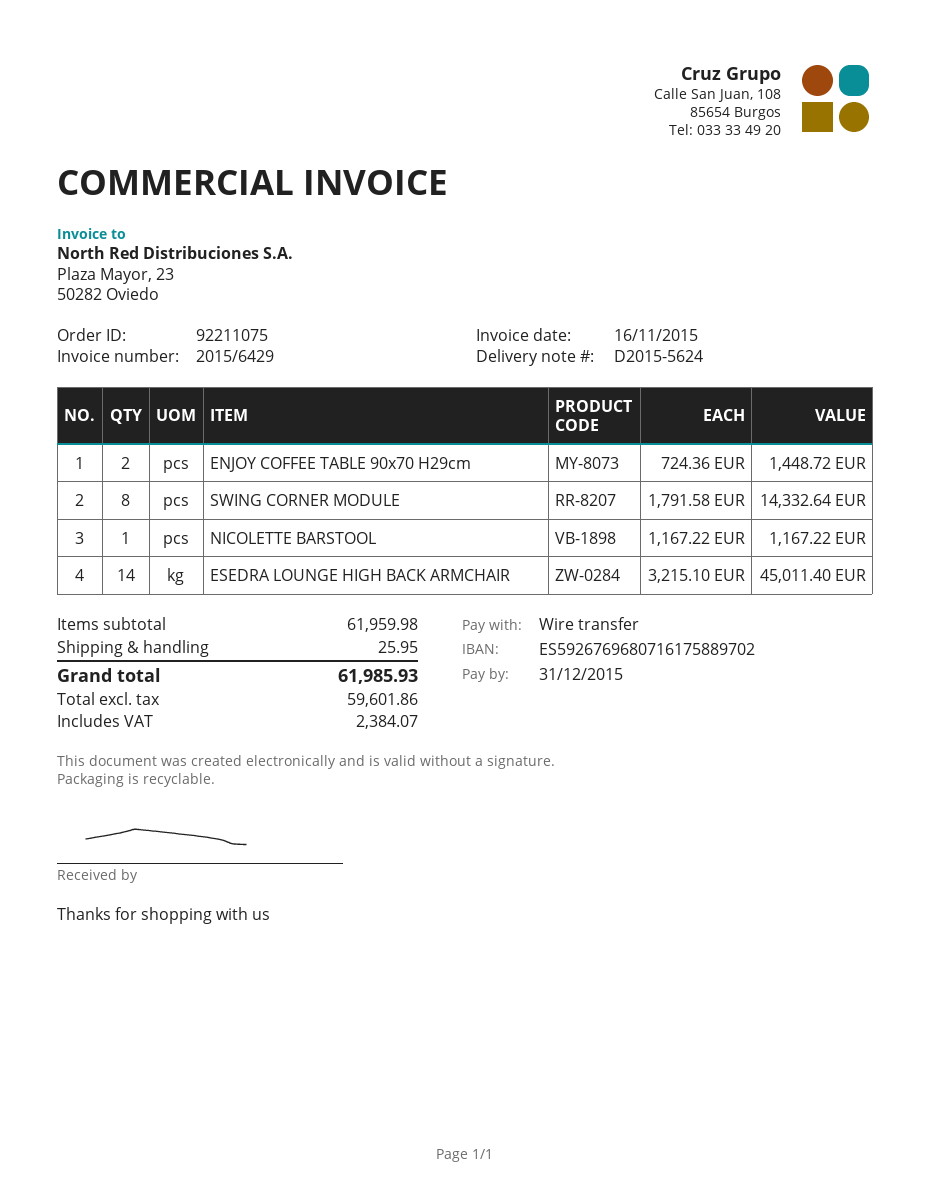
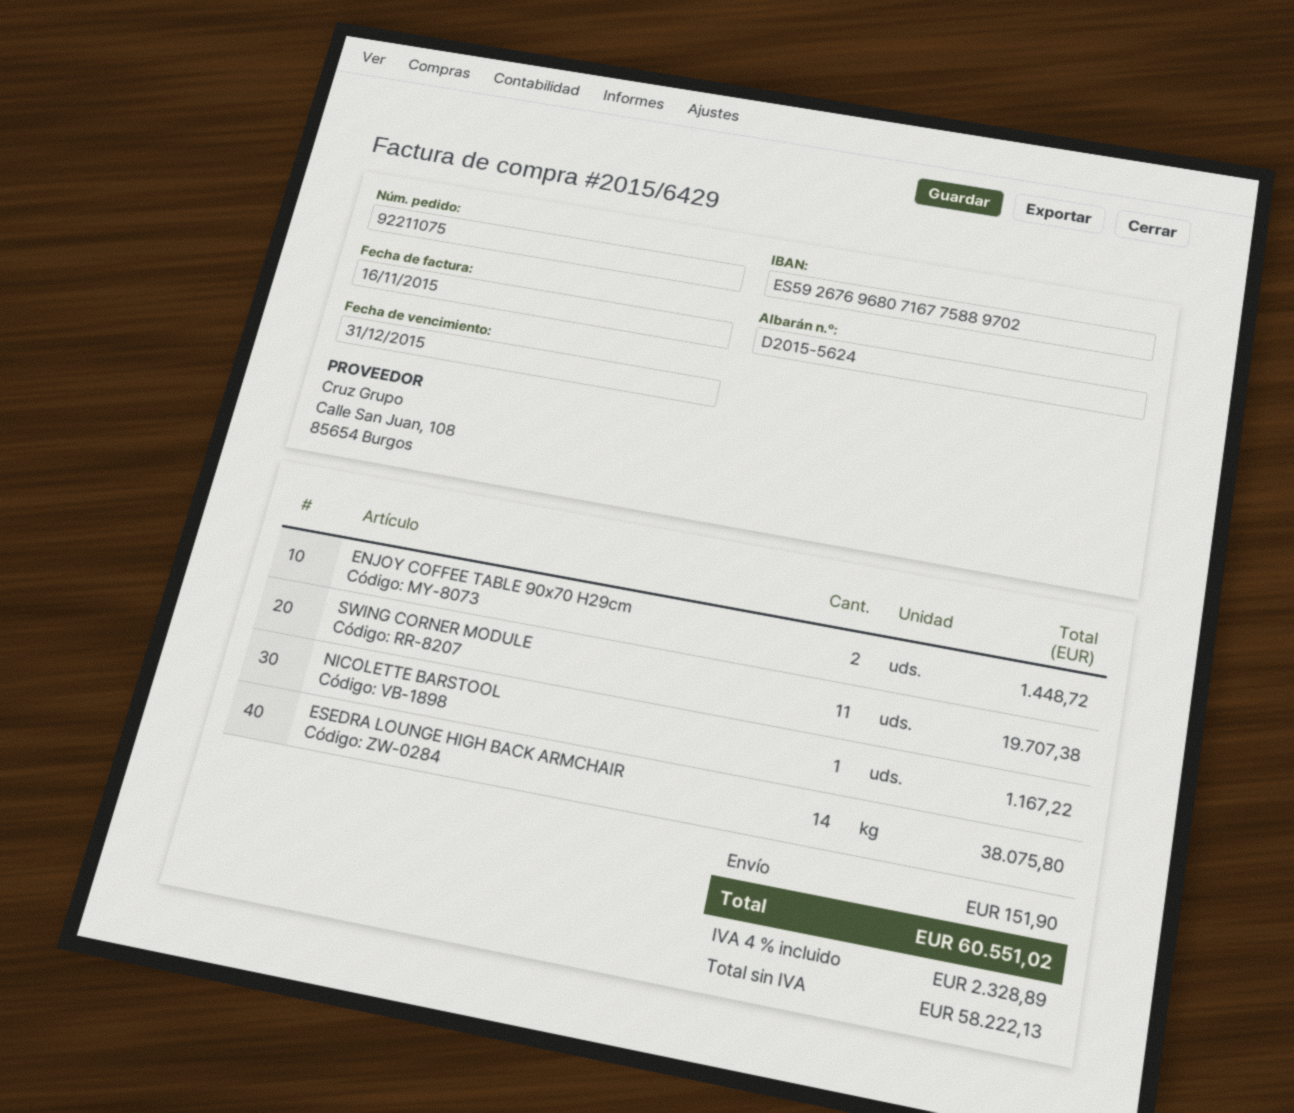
bank account: ES5926769680716175889702 -> ES5926769680716775889702
SWING CORNER MODULE: 8 for 14332.64 -> 11 for 19707.38
ESEDRA LOUNGE HIGH BACK ARMCHAIR: 14 for 45011.40 -> 14 for 38075.80
shipping: 25.95 -> 151.90
net: 59601.86 -> 58222.13
tax: 2384.07 -> 2328.89
total: 61985.93 -> 60551.02

